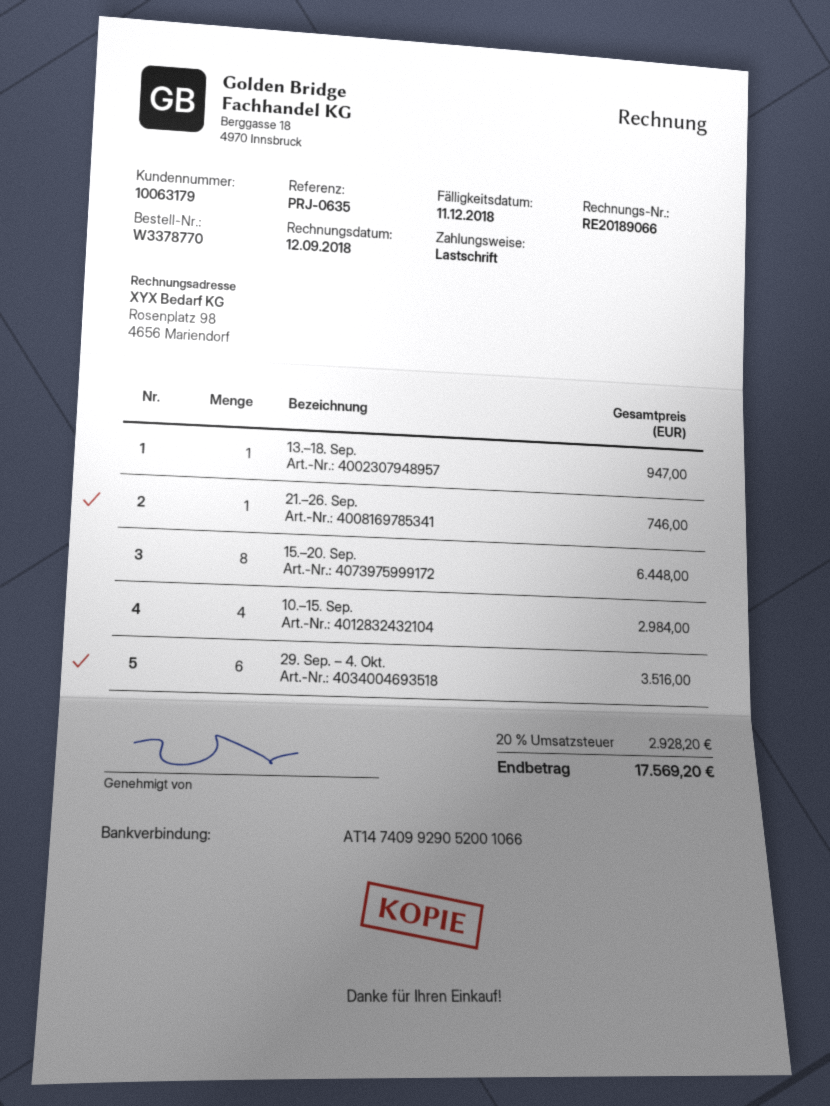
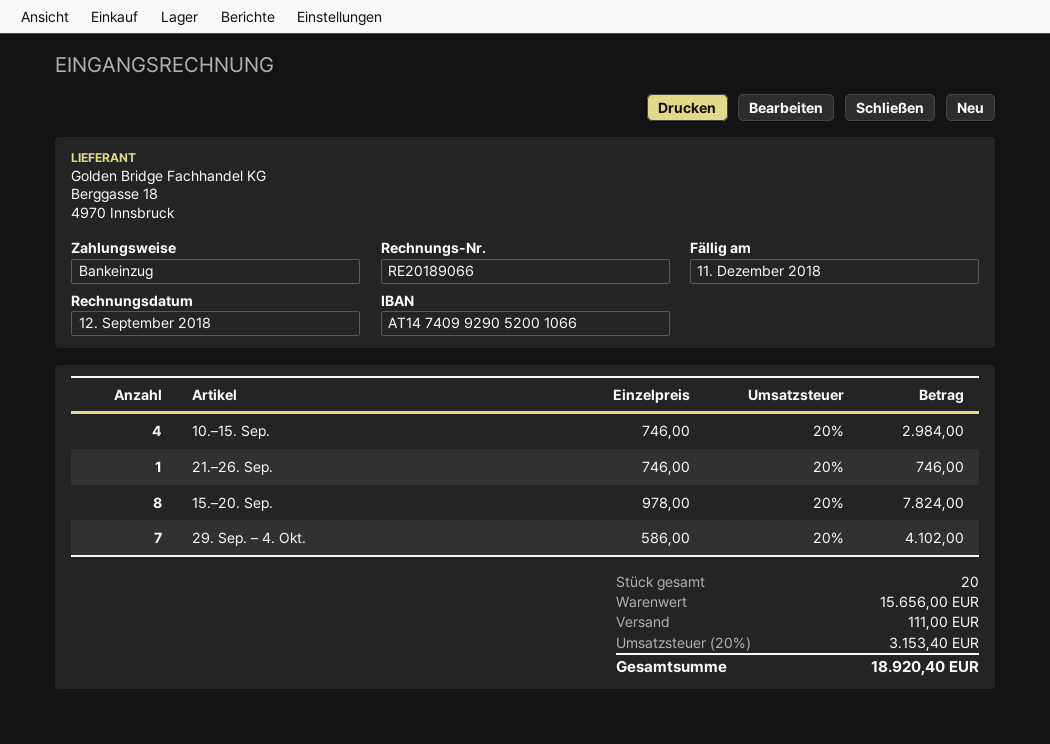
13.–18. Sep.: 1 for 947.00 -> none
15.–20. Sep.: 8 for 6448.00 -> 8 for 7824.00
29. Sep. – 4. Okt.: 6 for 3516.00 -> 7 for 4102.00
shipping: none -> 111.00
tax: 20% = 2928.20 -> 20% = 3153.40
total: 17569.20 -> 18920.40

